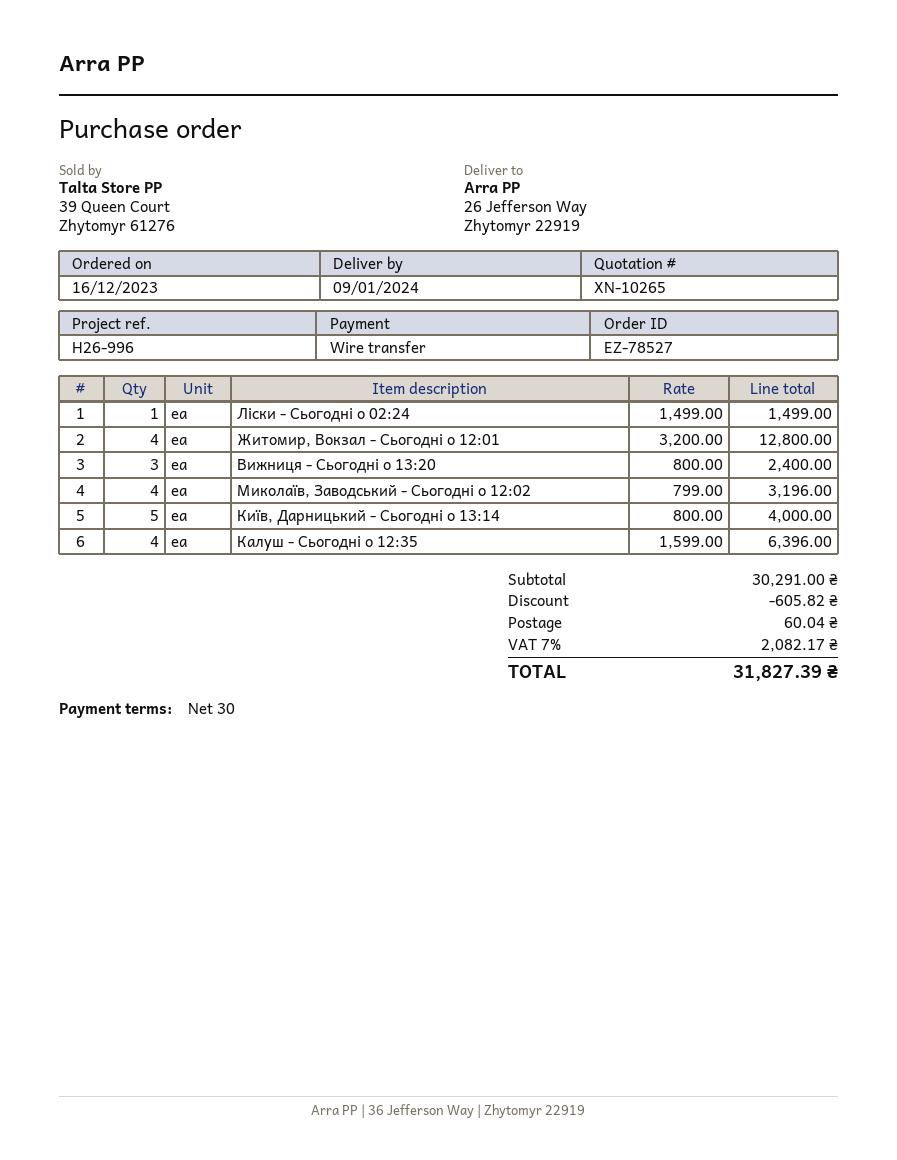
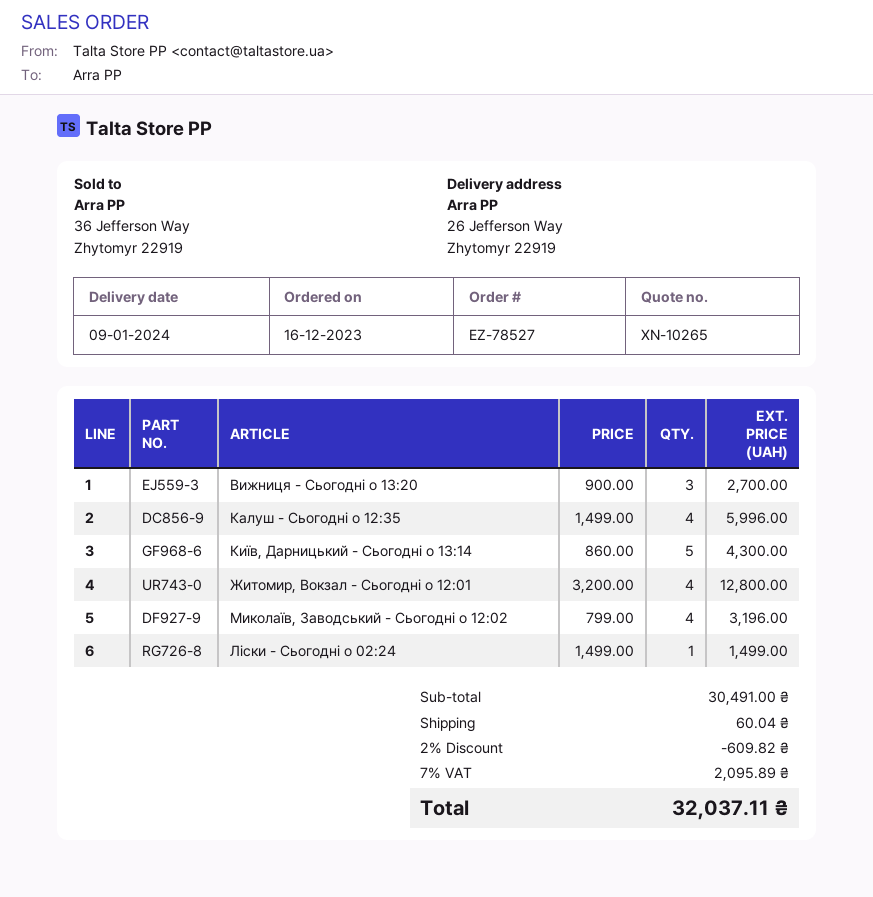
Вижниця - Сьогодні о 13:20: 3 x 800.00 = 2400.00 -> 3 x 900.00 = 2700.00
Київ, Дарницький - Сьогодні о 13:14: 5 x 800.00 = 4000.00 -> 5 x 860.00 = 4300.00
Калуш - Сьогодні о 12:35: 4 x 1599.00 = 6396.00 -> 4 x 1499.00 = 5996.00
subtotal: 30291.00 -> 30491.00
discount: 605.82 -> 609.82
tax: 7% = 2082.17 -> 7% = 2095.89
total: 31827.39 -> 32037.11

